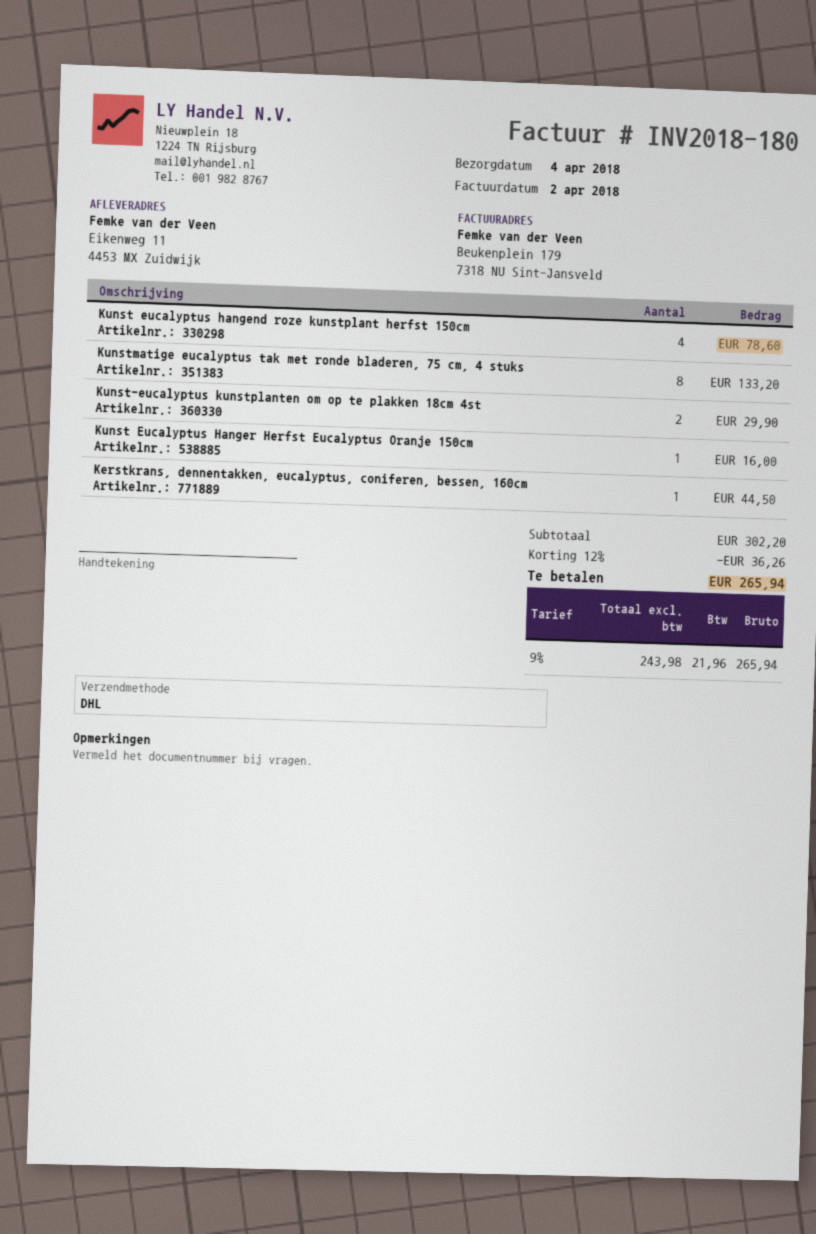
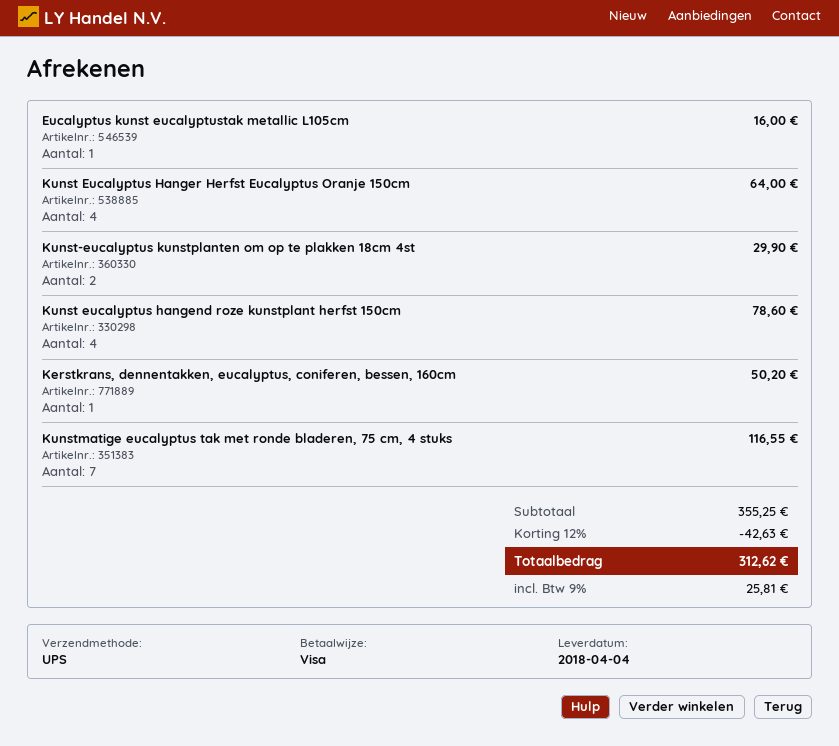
shipping method: DHL -> UPS
Kunstmatige eucalyptus tak met ronde bladeren, 75 cm, 4 stuks: 8 for 133.20 -> 7 for 116.55
Kunst Eucalyptus Hanger Herfst Eucalyptus Oranje 150cm: 1 for 16.00 -> 4 for 64.00
Kerstkrans, dennentakken, eucalyptus, coniferen, bessen, 160cm: 1 for 44.50 -> 1 for 50.20
Eucalyptus kunst eucalyptustak metallic L105cm: none -> 1 for 16.00
subtotal: 302.20 -> 355.25
discount: 12% = 36.26 -> 12% = 42.63
tax: 9% = 21.96 -> 9% = 25.81
total: 265.94 -> 312.62

